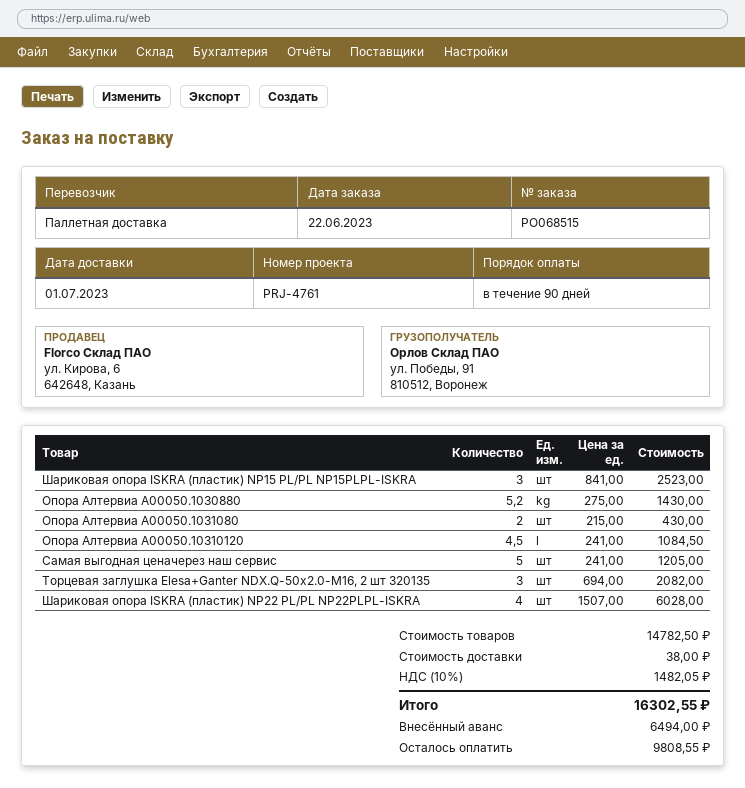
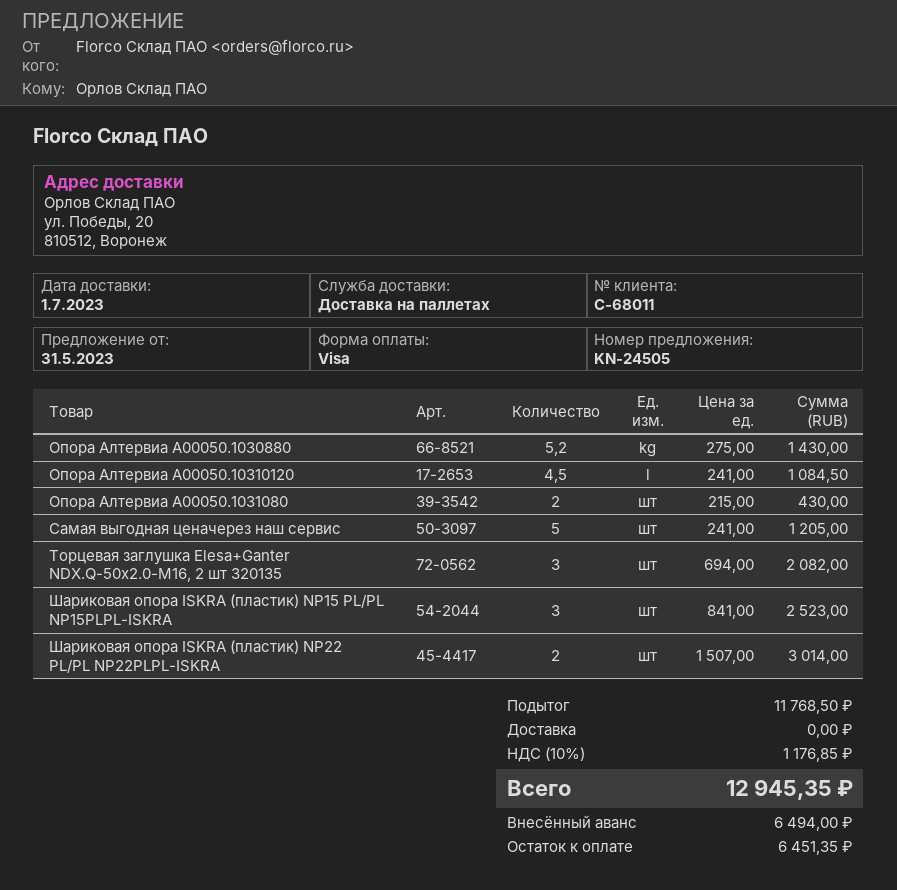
ship to: ул. Победы, 91, 810512, Воронеж -> ул. Победы, 20, 810512, Воронеж
Шариковая опора ISKRA (пластик) NP22 PL/PL NP22PLPL-ISKRA: 4 x 1507.00 = 6028.00 -> 2 x 1507.00 = 3014.00
subtotal: 14782.50 -> 11768.50
shipping: 38.00 -> 0.00
tax: 10% = 1482.05 -> 10% = 1176.85
total: 16302.55 -> 12945.35
balance: 9808.55 -> 6451.35

